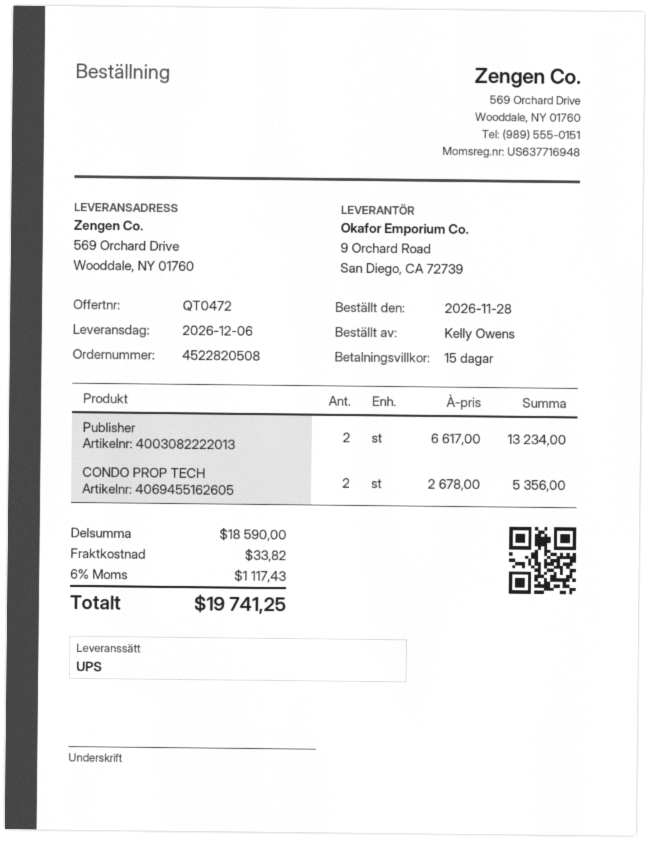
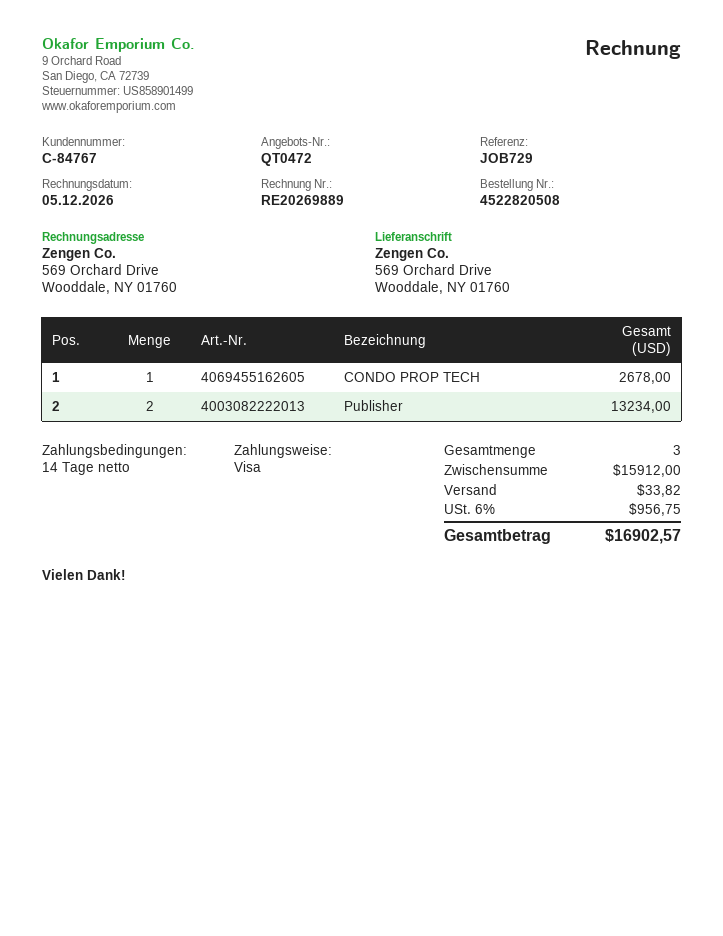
payment terms: 15 days -> 14 days
CONDO PROP TECH: 2 for 5356.00 -> 1 for 2678.00
subtotal: 18590.00 -> 15912.00
tax: 6% = 1117.43 -> 6% = 956.75
total: 19741.25 -> 16902.57

